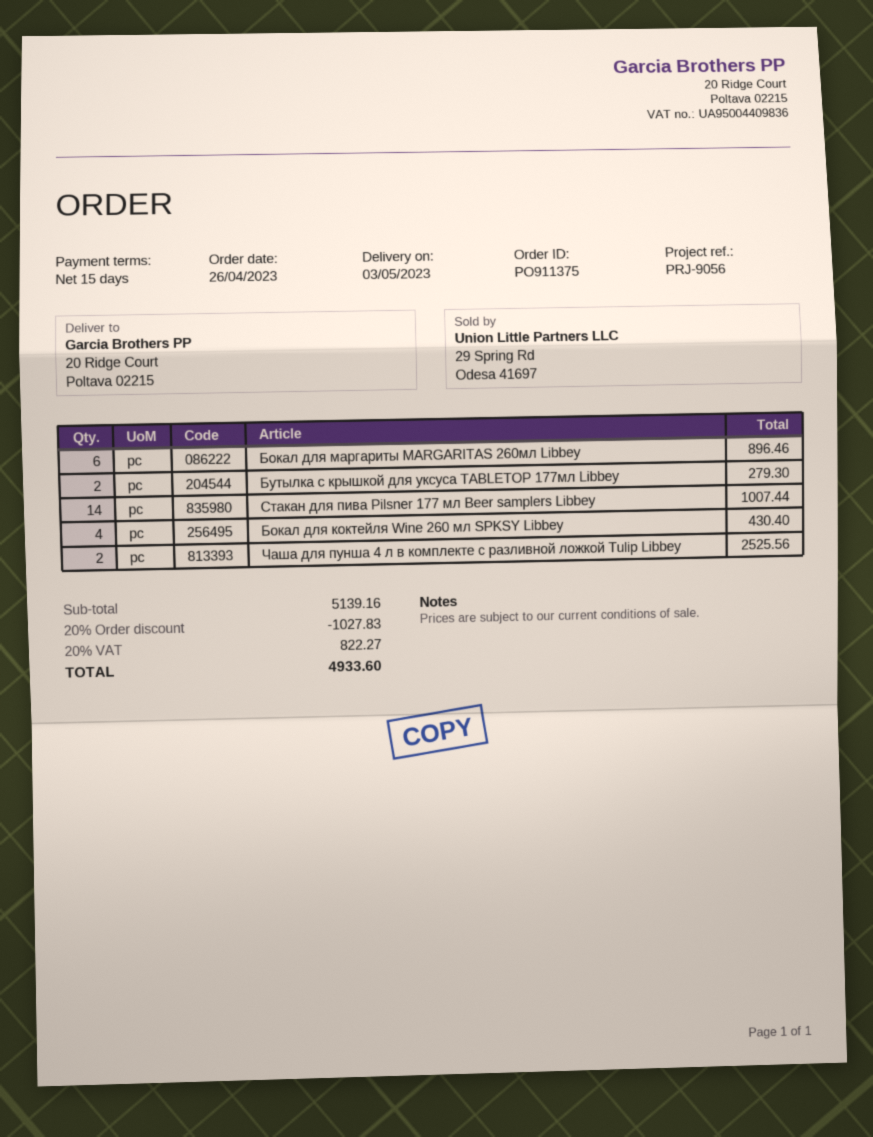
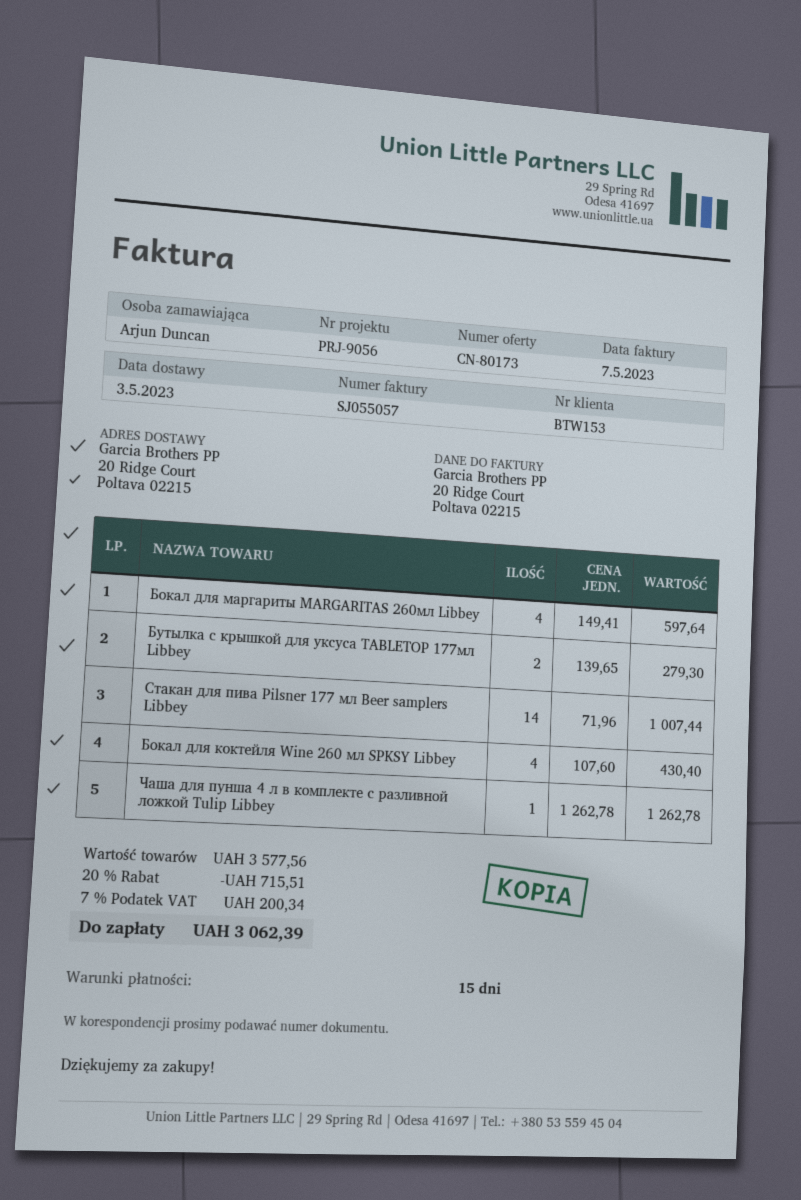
Бокал для маргариты MARGARITAS 260мл Libbey: 6 for 896.46 -> 4 for 597.64
Чаша для пунша 4 л в комплекте с разливной ложкой Tulip Libbey: 2 for 2525.56 -> 1 for 1262.78
subtotal: 5139.16 -> 3577.56
discount: 20% = 1027.83 -> 20% = 715.51
tax: 20% = 822.27 -> 7% = 200.34
total: 4933.60 -> 3062.39

